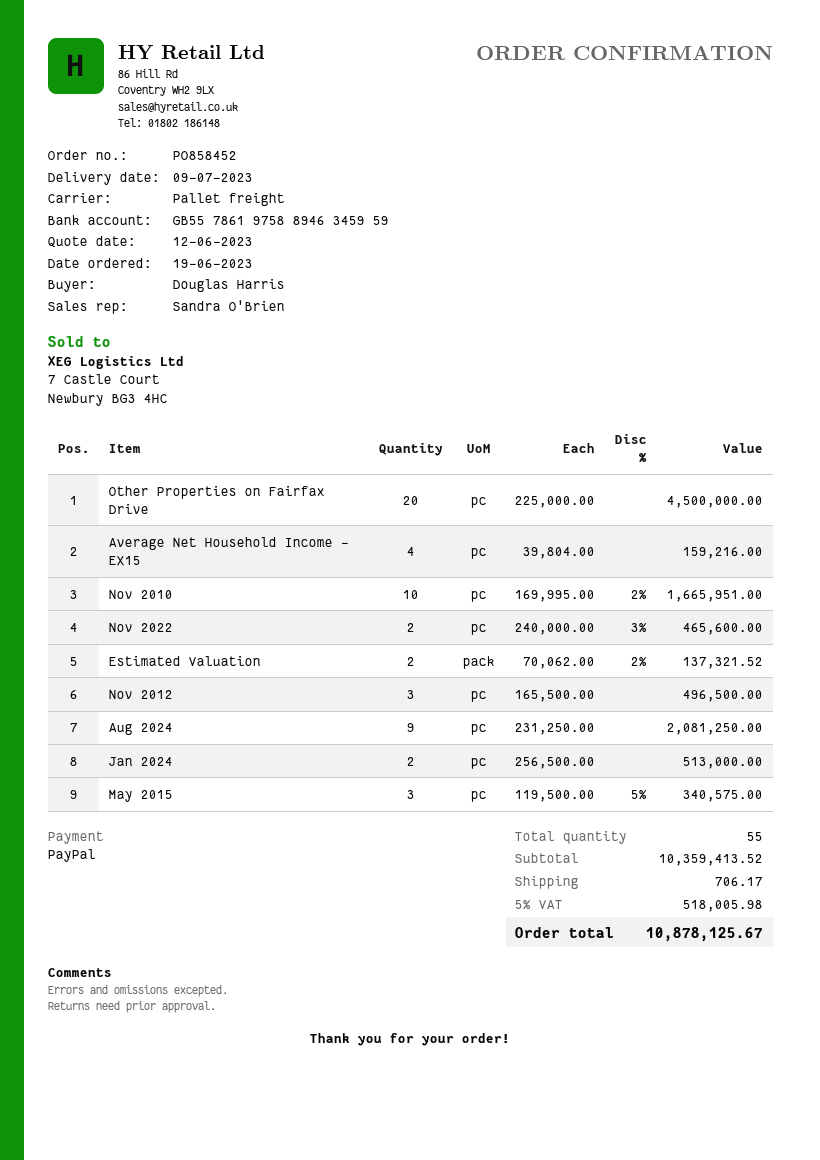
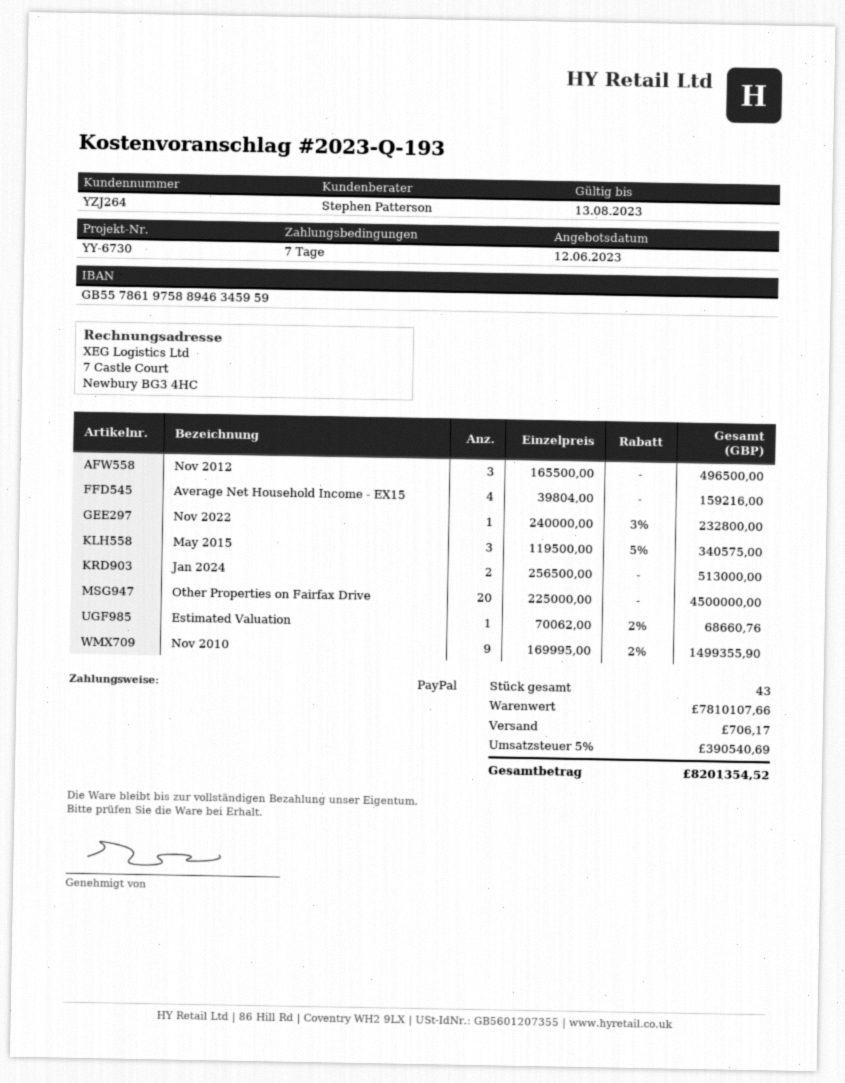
sales rep: Sandra O'Brien -> Stephen Patterson
Nov 2010: 10 x 169995.00 - 2% = 1665951.00 -> 9 x 169995.00 - 2% = 1499355.90
Nov 2022: 2 x 240000.00 - 3% = 465600.00 -> 1 x 240000.00 - 3% = 232800.00
Estimated Valuation: 2 x 70062.00 - 2% = 137321.52 -> 1 x 70062.00 - 2% = 68660.76
Aug 2024: 9 x 231250.00 = 2081250.00 -> none
total quantity: 55 -> 43
subtotal: 10359413.52 -> 7810107.66
tax: 5% = 518005.98 -> 5% = 390540.69
total: 10878125.67 -> 8201354.52

